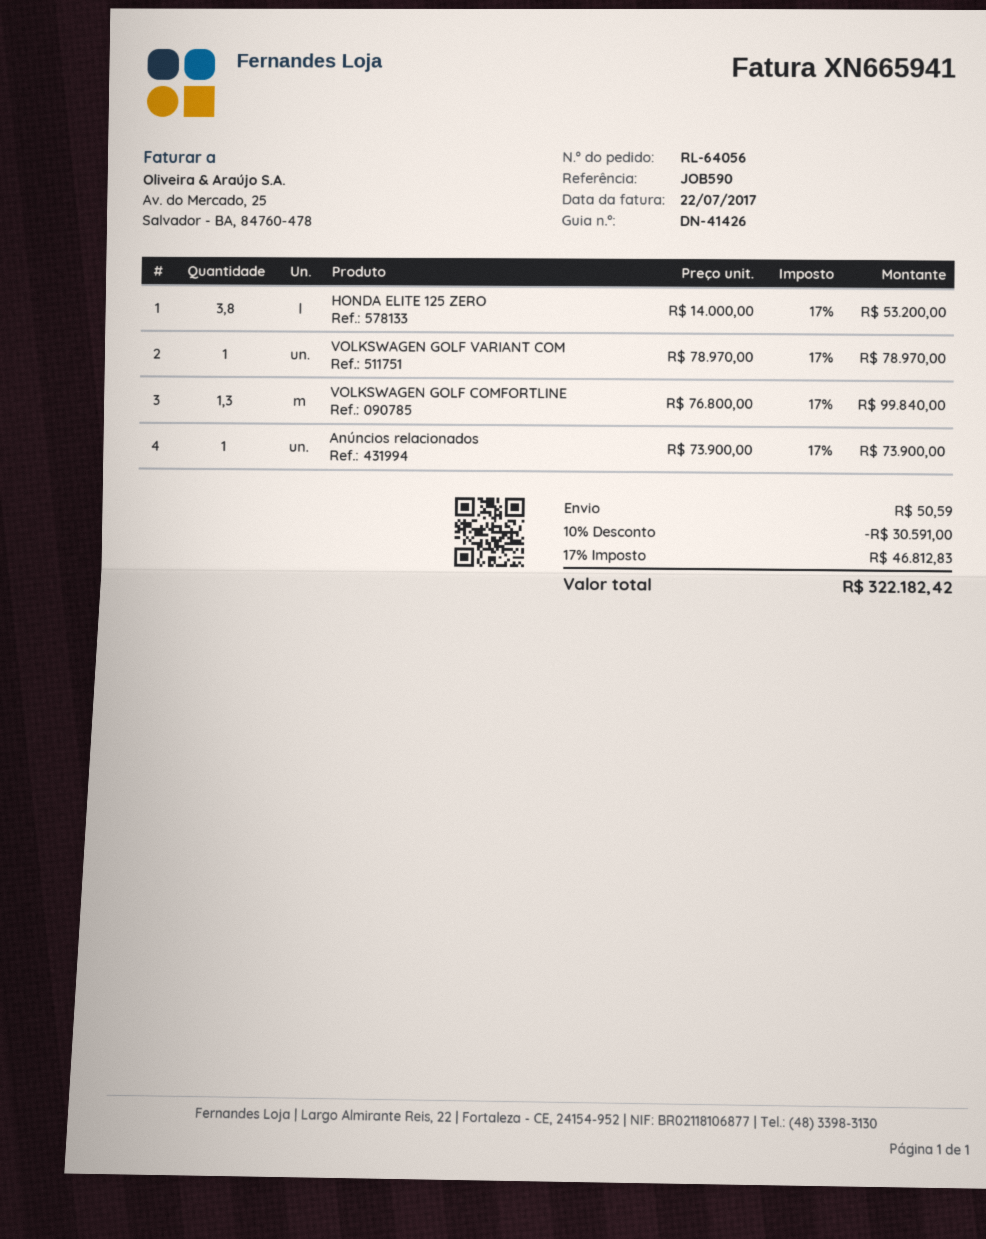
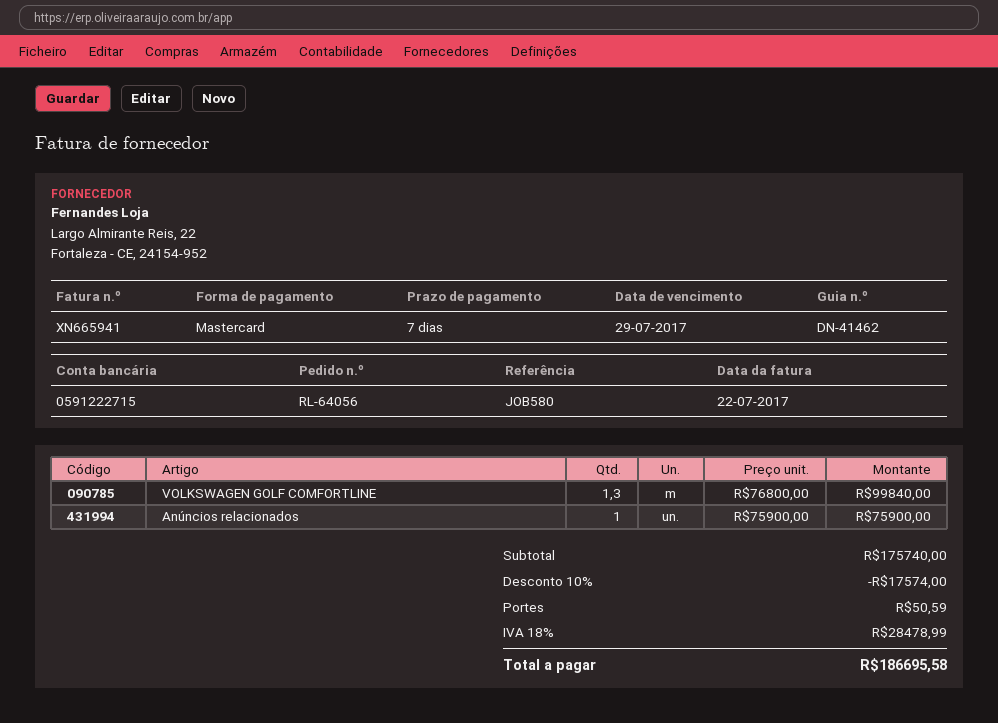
delivery note number: DN-41426 -> DN-41462
reference: JOB590 -> JOB580
HONDA ELITE 125 ZERO: 3.8 x 14000.00 = 53200.00 -> none
VOLKSWAGEN GOLF VARIANT COM: 1 x 78970.00 = 78970.00 -> none
Anúncios relacionados: 1 x 73900.00 = 73900.00 -> 1 x 75900.00 = 75900.00
discount: 10% = 30591.00 -> 10% = 17574.00
tax: 17% = 46812.83 -> 18% = 28478.99
total: 322182.42 -> 186695.58

